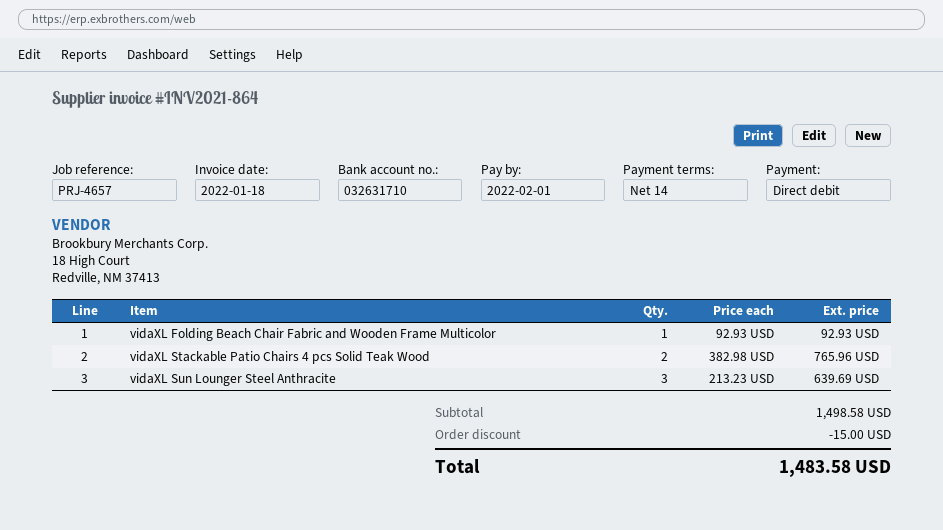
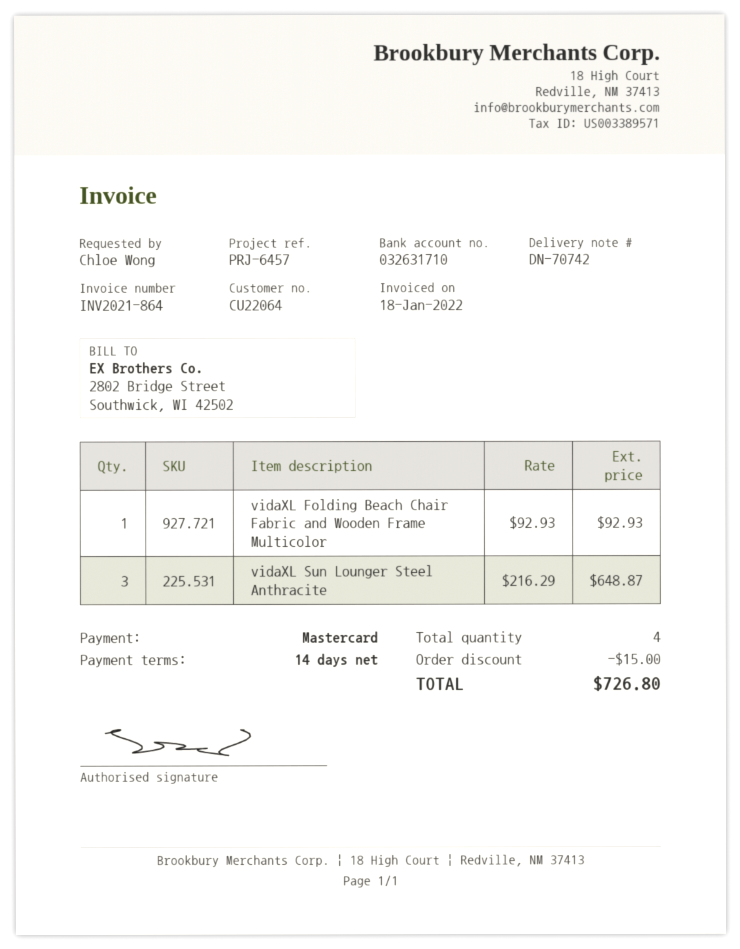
reference: PRJ-4657 -> PRJ-6457
payment method: direct debit -> Mastercard
vidaXL Stackable Patio Chairs 4 pcs Solid Teak Wood: 2 x 382.98 = 765.96 -> none
vidaXL Sun Lounger Steel Anthracite: 3 x 213.23 = 639.69 -> 3 x 216.29 = 648.87
total: 1483.58 -> 726.80

